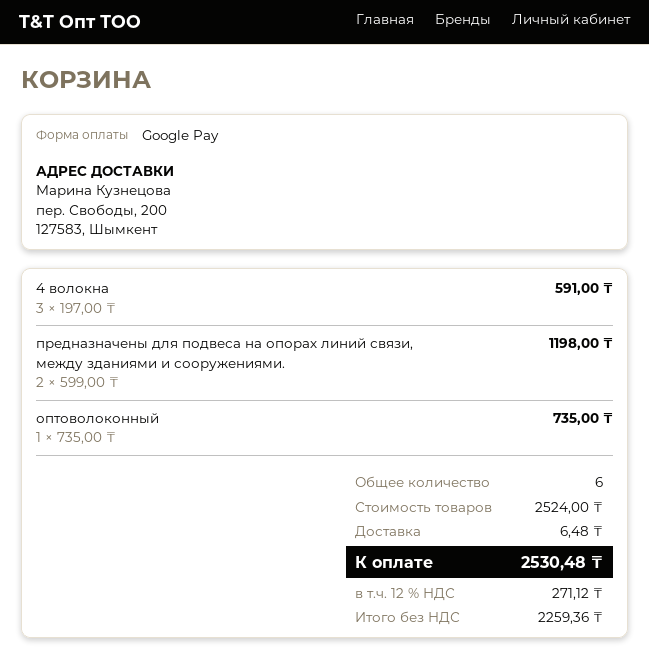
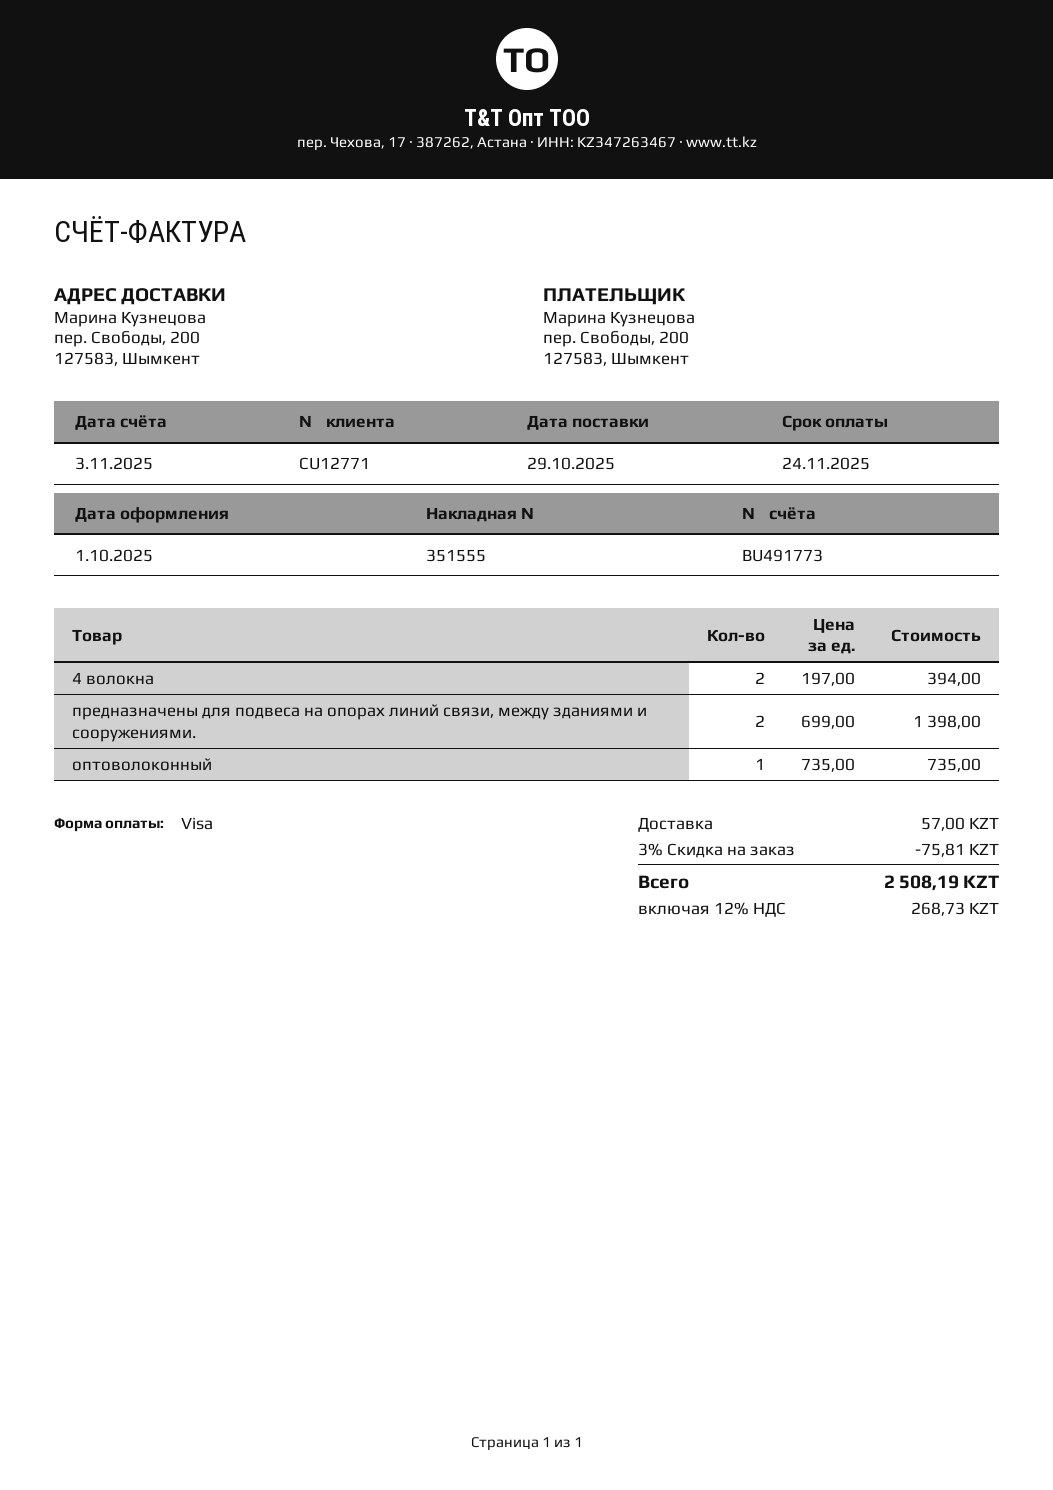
payment method: Google Pay -> Visa
4 волокна: 3 x 197.00 = 591.00 -> 2 x 197.00 = 394.00
предназначены для подвеса на опорах линий связи, между зданиями и сооружениями.: 2 x 599.00 = 1198.00 -> 2 x 699.00 = 1398.00
discount: none -> 3% = 75.81
shipping: 6.48 -> 57.00
tax: 12% = 271.12 -> 12% = 268.73
total: 2530.48 -> 2508.19

